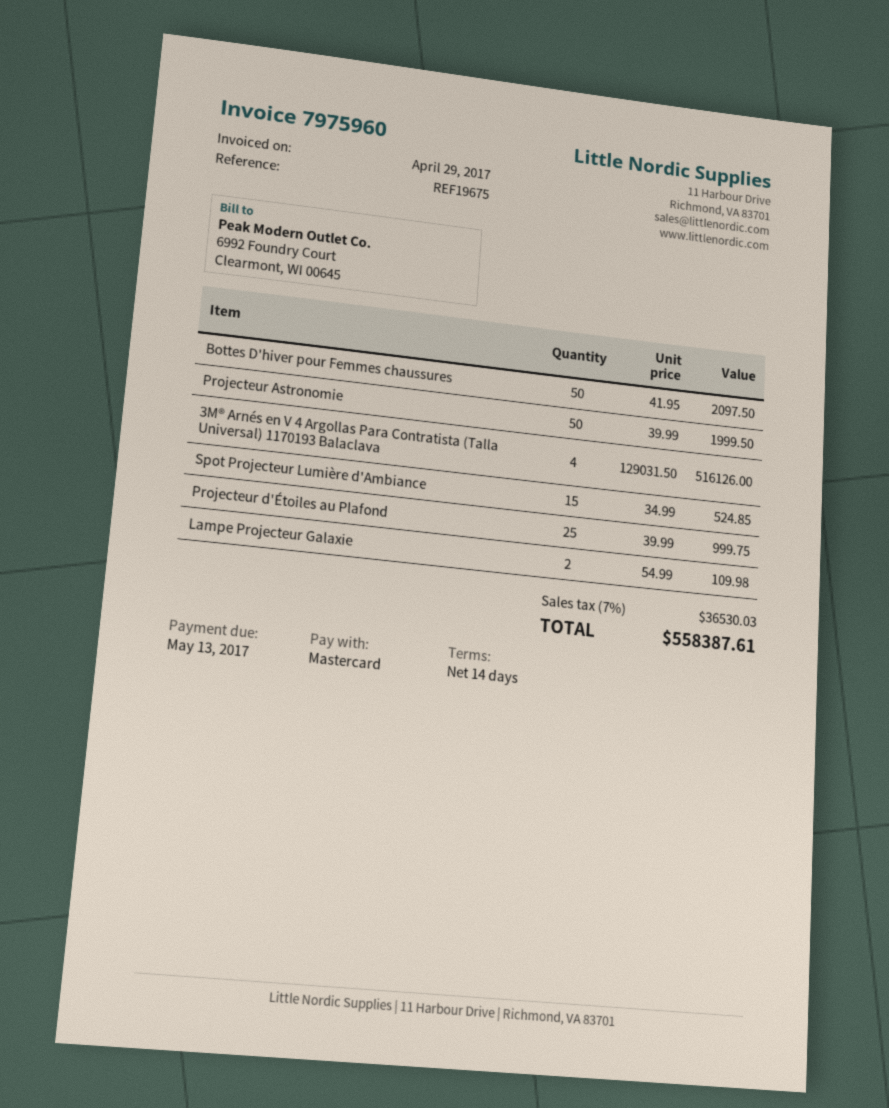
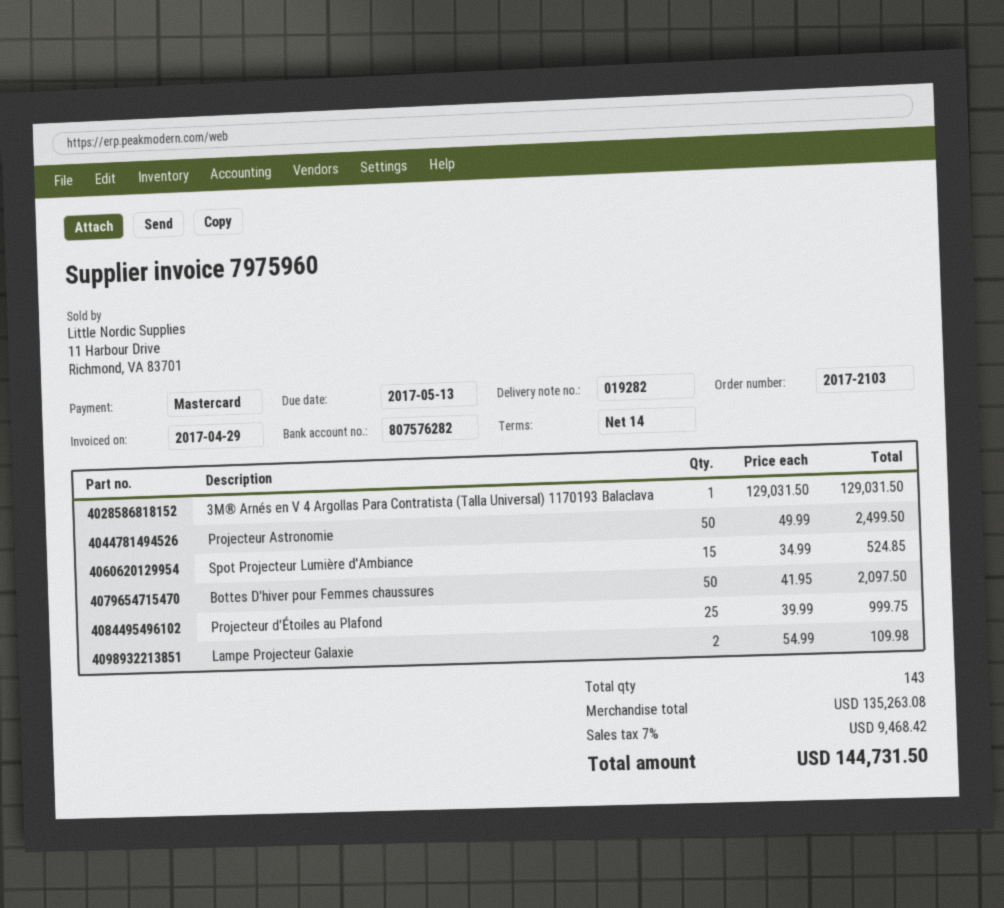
Projecteur Astronomie: 50 x 39.99 = 1999.50 -> 50 x 49.99 = 2499.50
3M® Arnés en V 4 Argollas Para Contratista (Talla Universal) 1170193 Balaclava: 4 x 129031.50 = 516126.00 -> 1 x 129031.50 = 129031.50
tax: 7% = 36530.03 -> 7% = 9468.42
total: 558387.61 -> 144731.50

